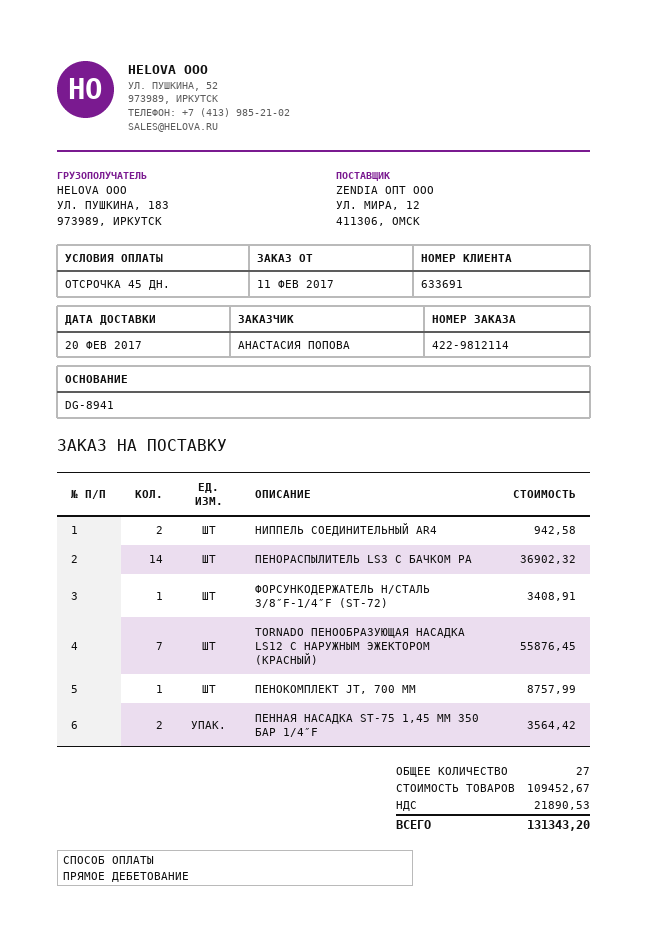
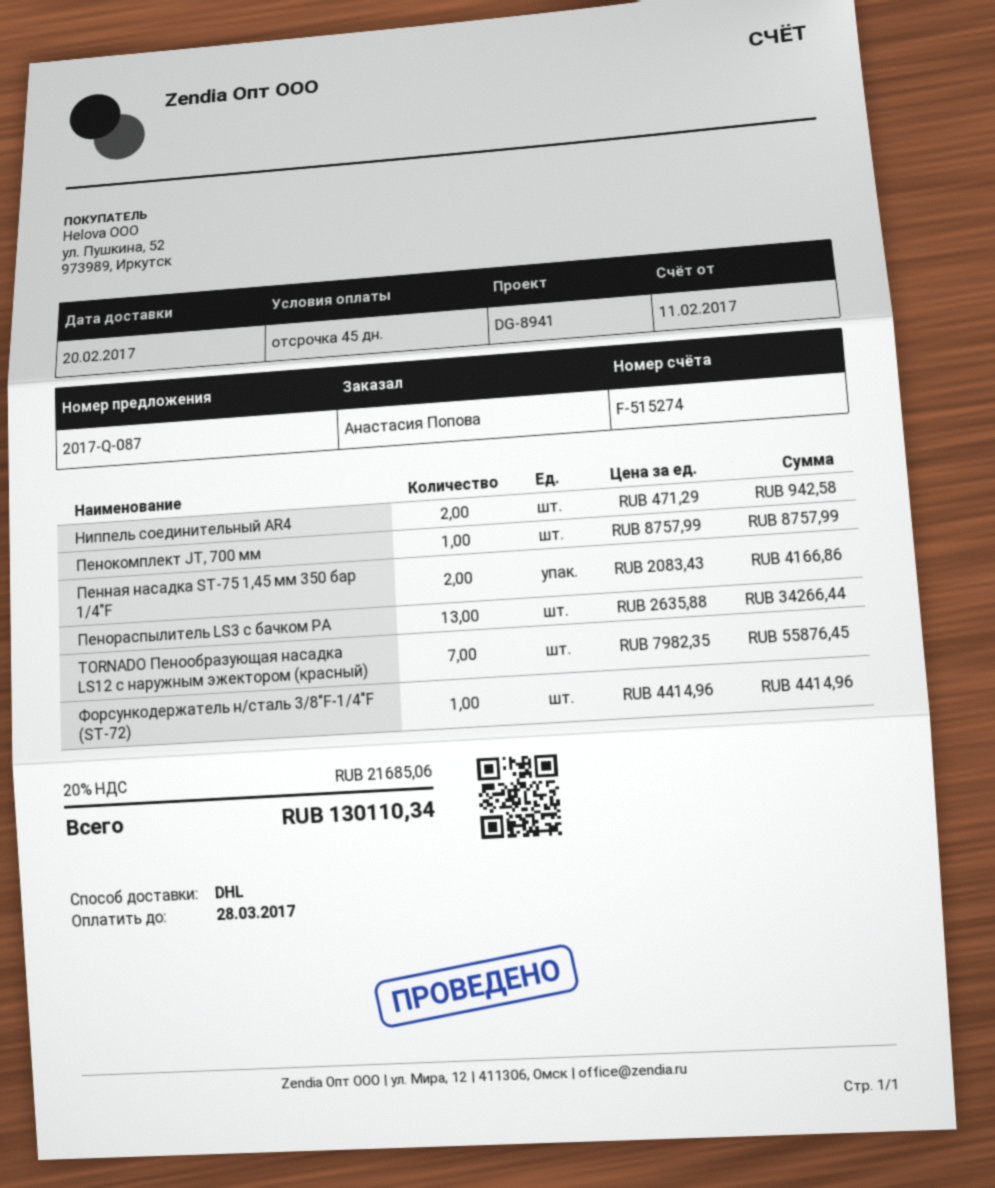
ПЕНОРАСПЫЛИТЕЛЬ LS3 С БАЧКОМ PA: 14 for 36902.32 -> 13 for 34266.44
ФОРСУНКОДЕРЖАТЕЛЬ Н/СТАЛЬ 3/8″F-1/4″F (ST-72): 1 for 3408.91 -> 1 for 4414.96
ПЕННАЯ НАСАДКА ST-75 1,45 ММ 350 БАР 1/4″F: 2 for 3564.42 -> 2 for 4166.86
tax: 21890.53 -> 21685.06
total: 131343.20 -> 130110.34

